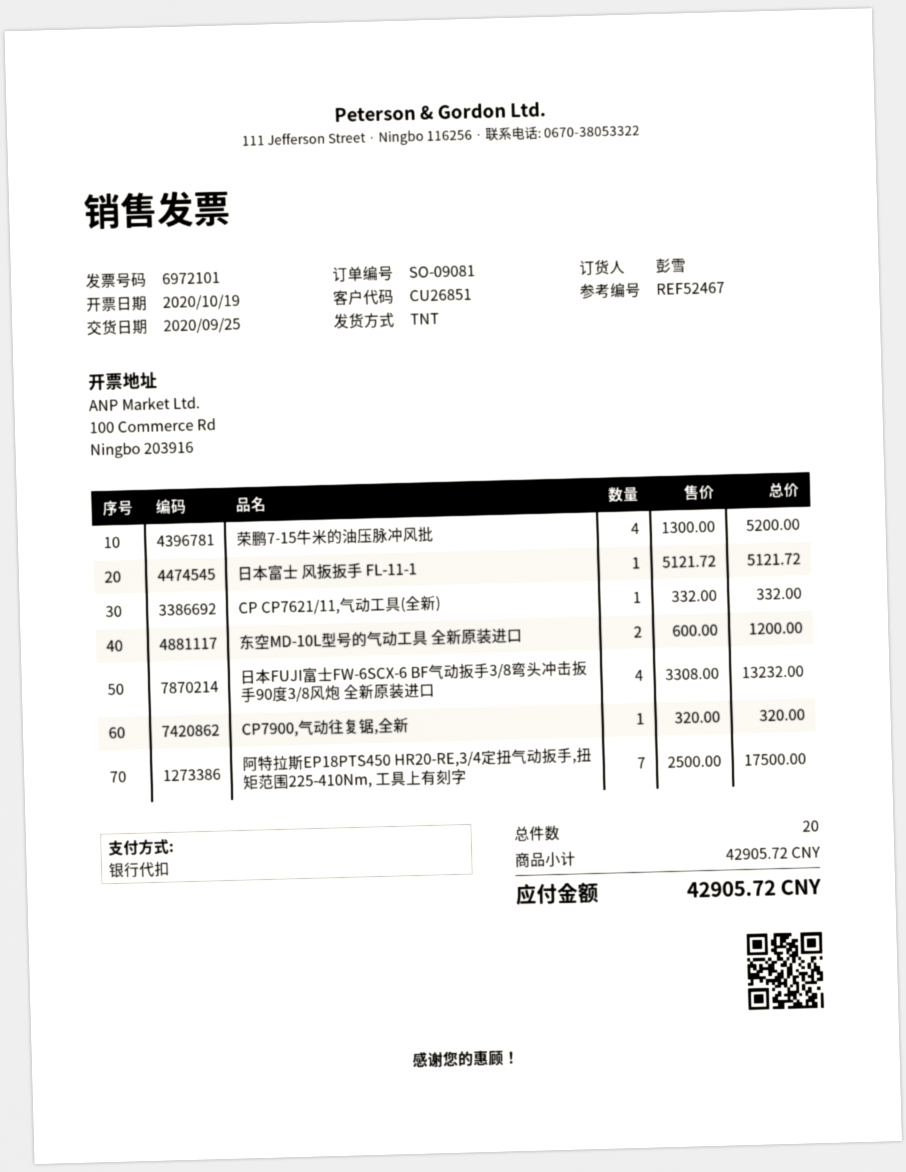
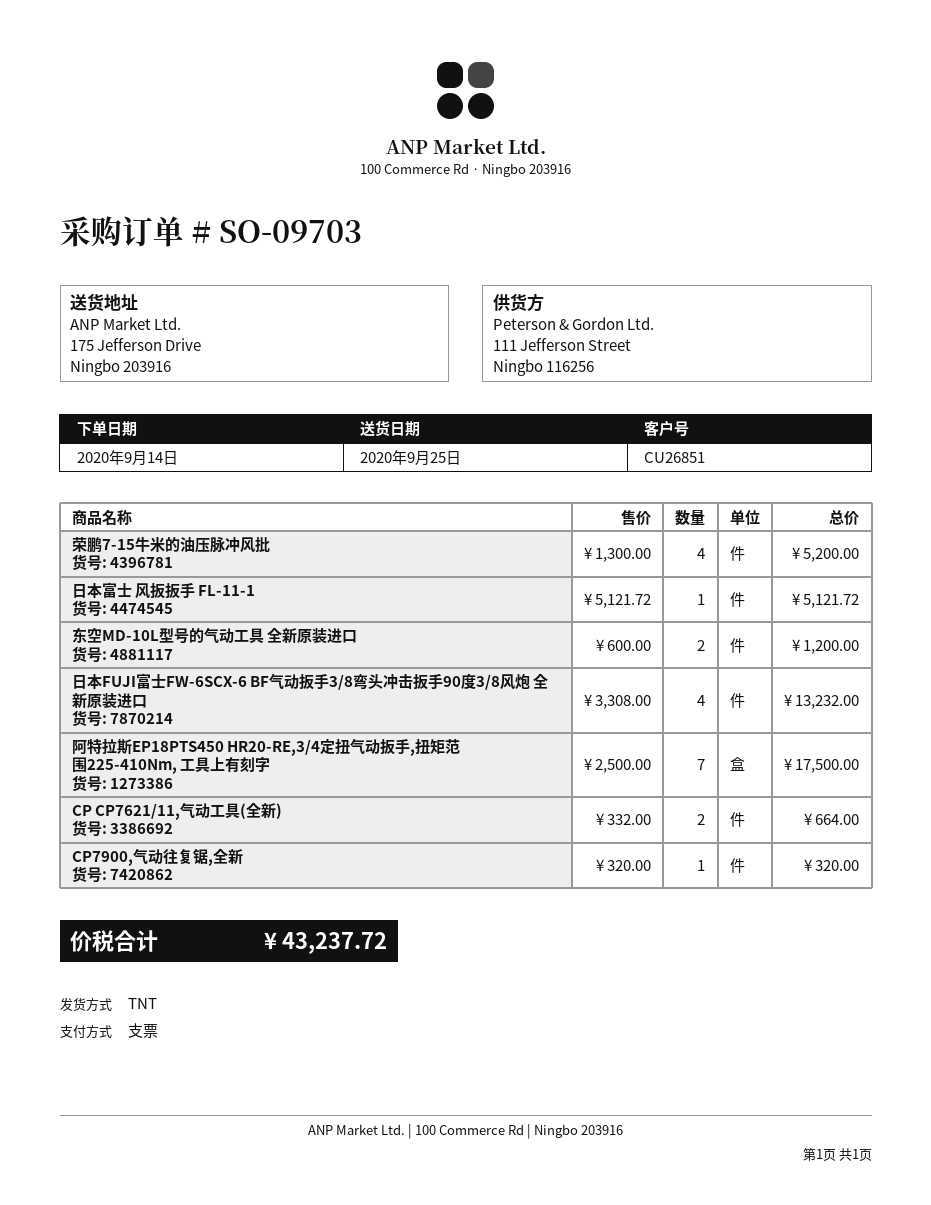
order number: SO-09081 -> SO-09703
payment method: direct debit -> cheque
CP CP7621/11,气动工具(全新): 1 x 332.00 = 332.00 -> 2 x 332.00 = 664.00
total: 42905.72 -> 43237.72

